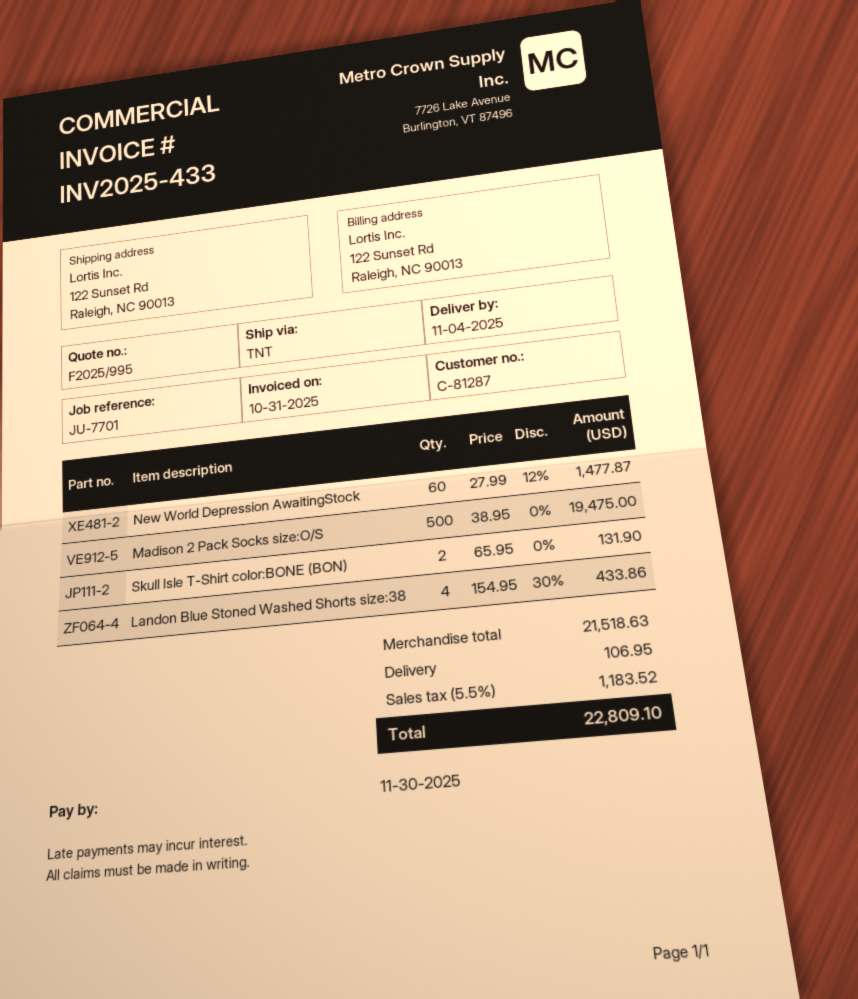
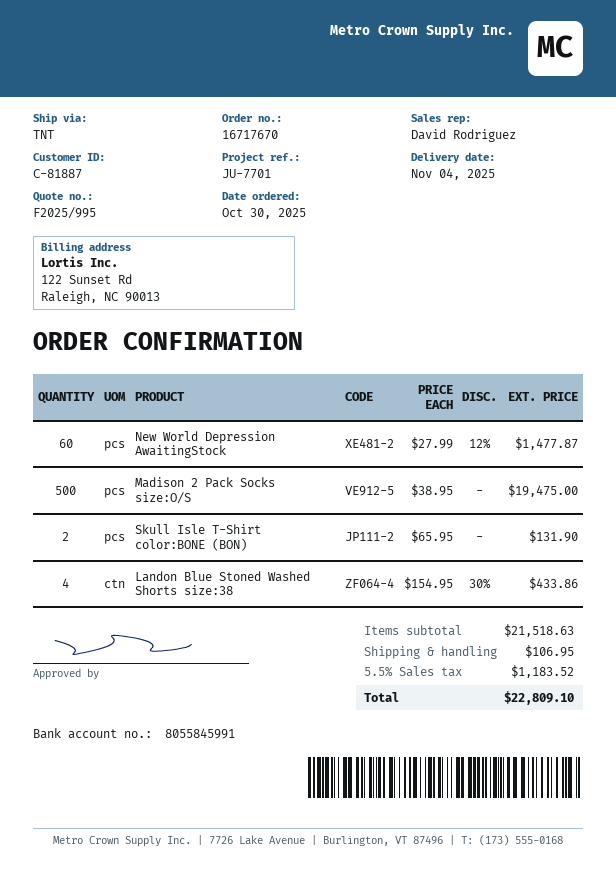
customer number: C-81287 -> C-81887

